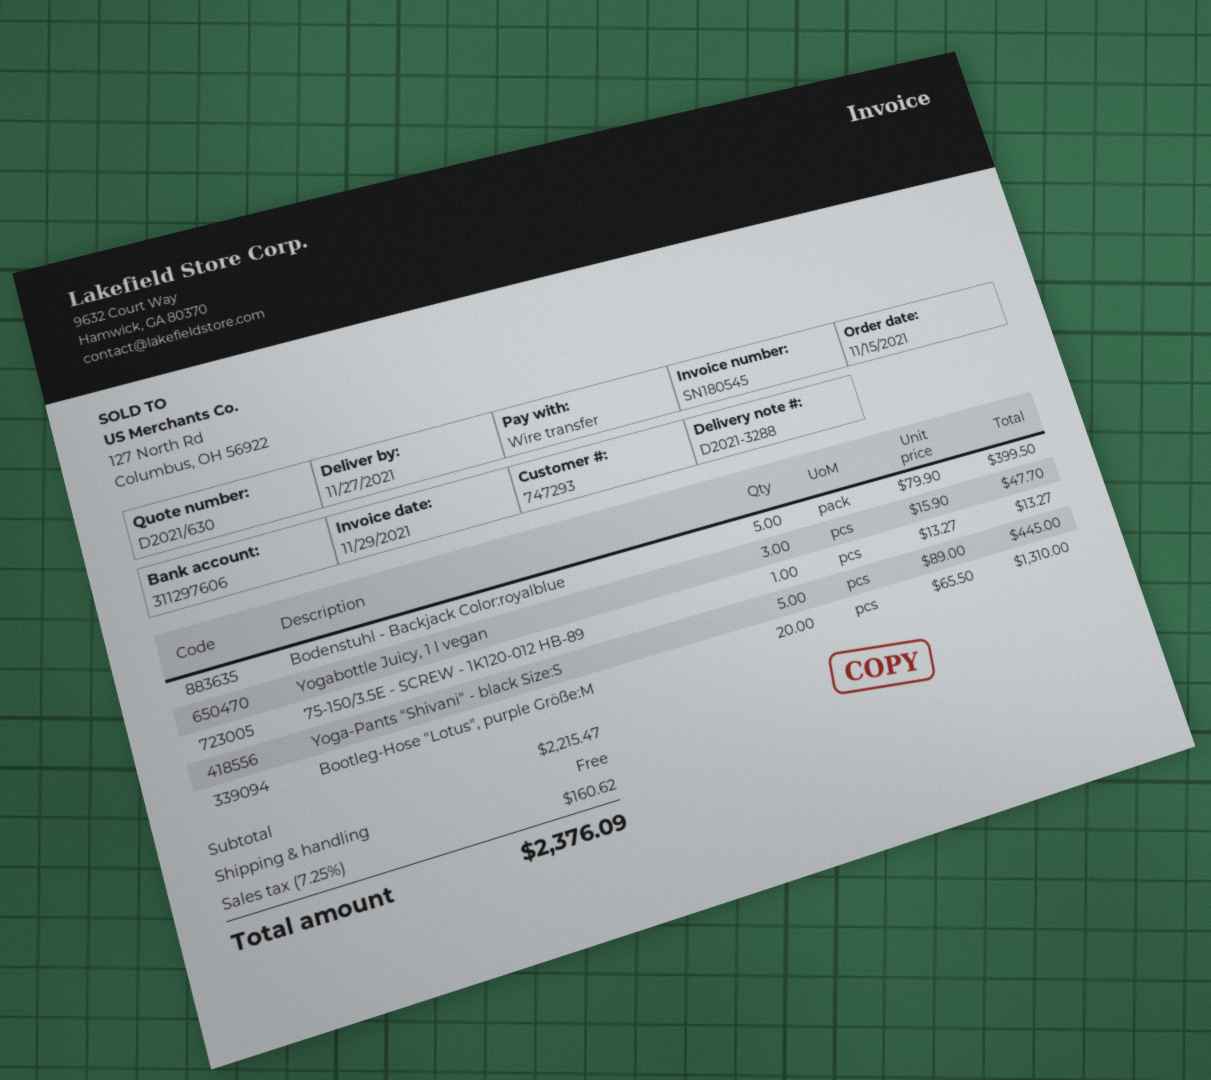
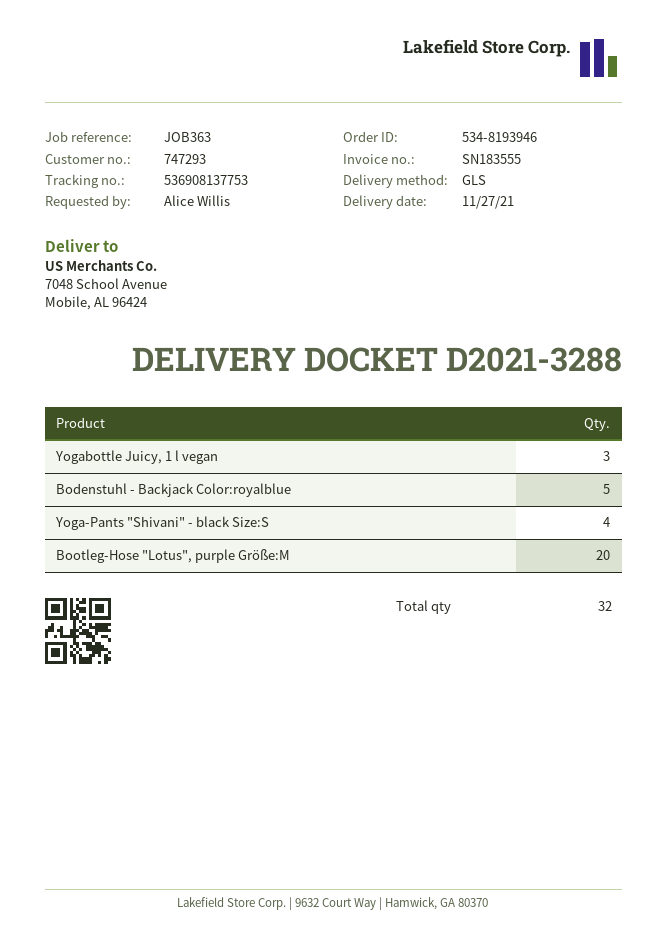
invoice number: SN180545 -> SN183555
75-150/3.5E - SCREW - 1K120-012 HB-89: 1 -> none
Yoga-Pants "Shivani" - black Size:S: 5 -> 4

